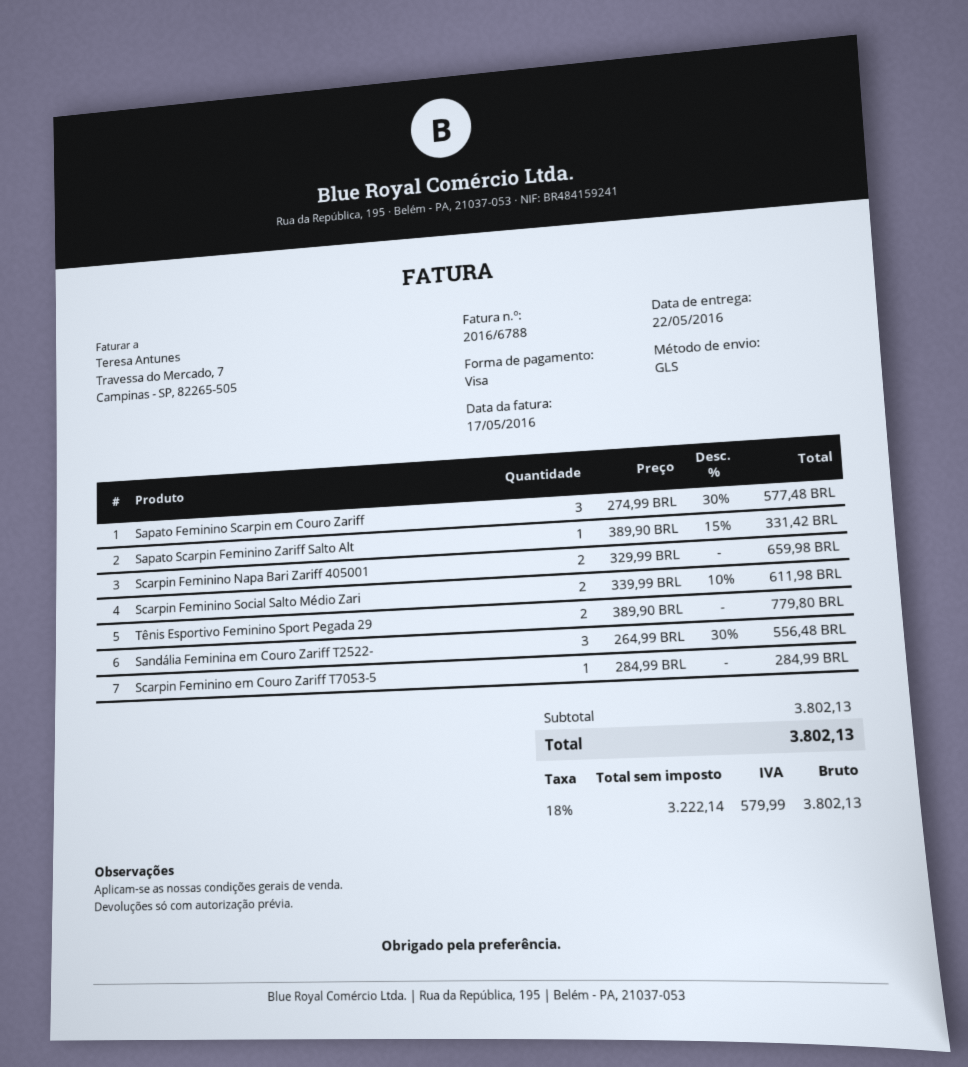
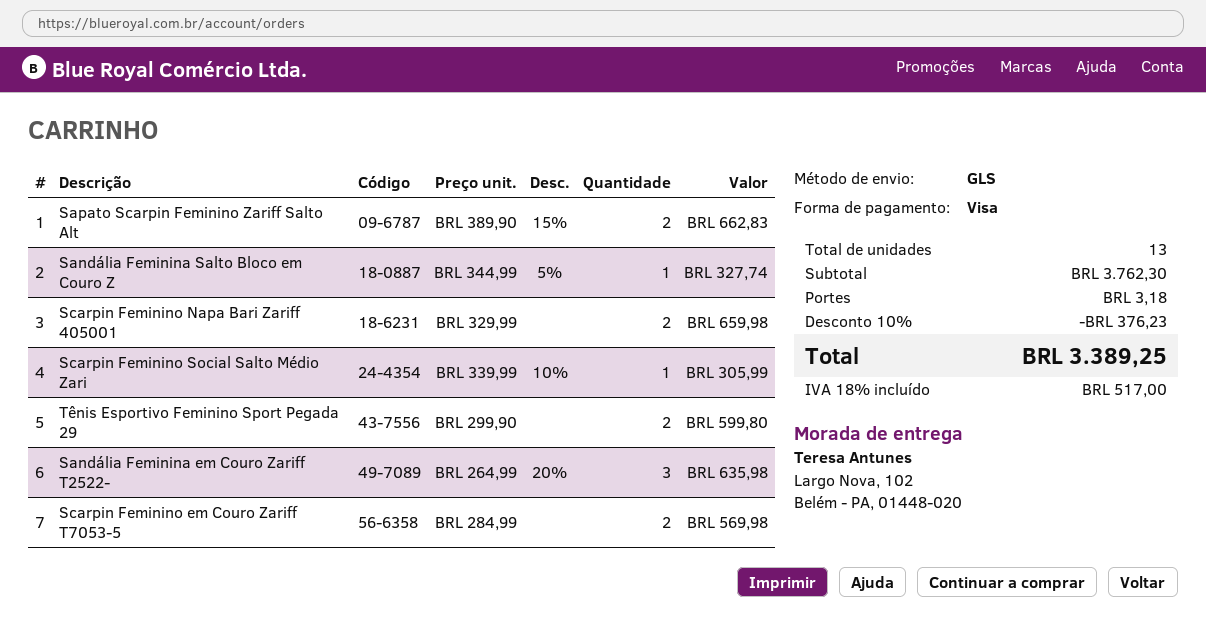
Sapato Feminino Scarpin em Couro Zariff: 3 x 274.99 - 30% = 577.48 -> none
Sapato Scarpin Feminino Zariff Salto Alt: 1 x 389.90 - 15% = 331.42 -> 2 x 389.90 - 15% = 662.83
Scarpin Feminino Social Salto Médio Zari: 2 x 339.99 - 10% = 611.98 -> 1 x 339.99 - 10% = 305.99
Tênis Esportivo Feminino Sport Pegada 29: 2 x 389.90 = 779.80 -> 2 x 299.90 = 599.80
Sandália Feminina em Couro Zariff T2522-: 3 x 264.99 - 30% = 556.48 -> 3 x 264.99 - 20% = 635.98
Scarpin Feminino em Couro Zariff T7053-5: 1 x 284.99 = 284.99 -> 2 x 284.99 = 569.98
Sandália Feminina Salto Bloco em Couro Z: none -> 1 x 344.99 - 5% = 327.74
subtotal: 3802.13 -> 3762.30
discount: none -> 10% = 376.23
shipping: none -> 3.18
tax: 18% = 579.99 -> 18% = 517.00
total: 3802.13 -> 3389.25

